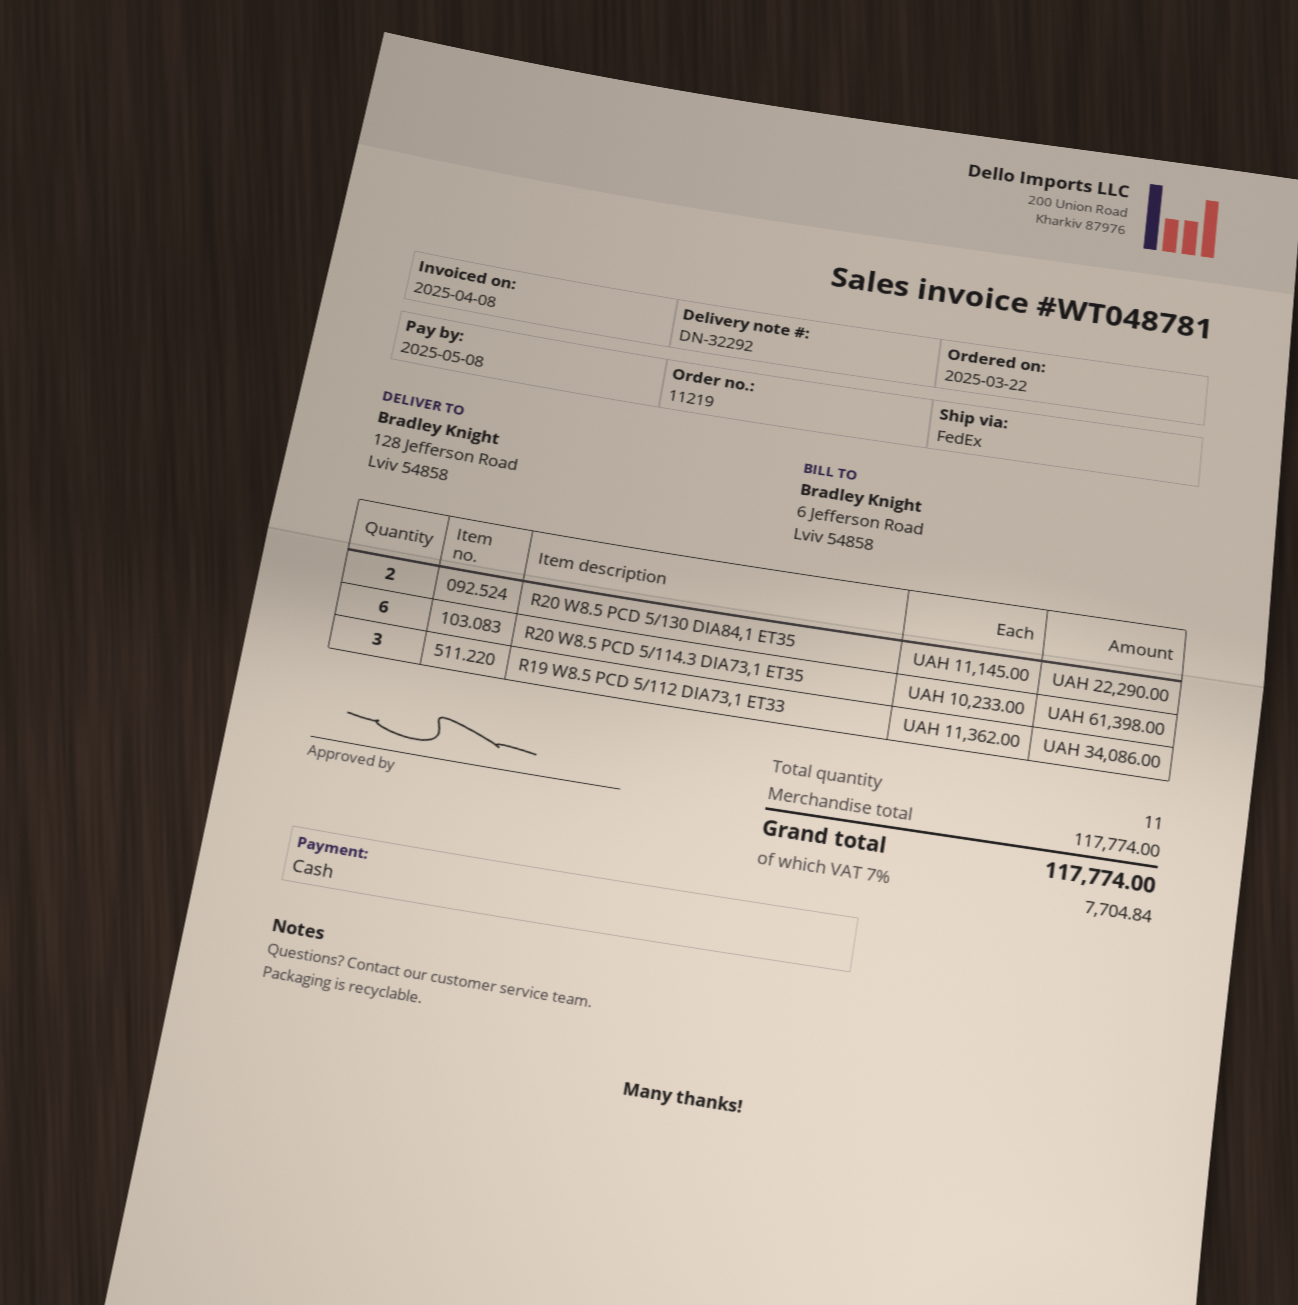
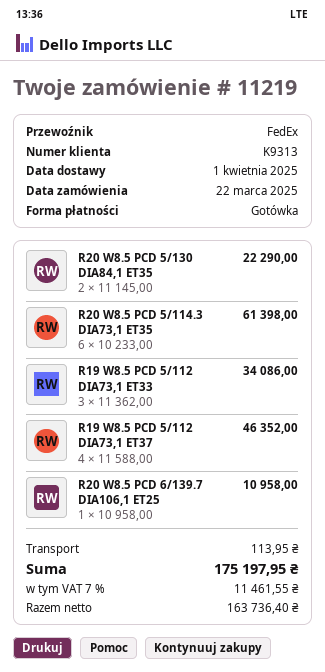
R19 W8.5 PCD 5/112 DIA73,1 ET37: none -> 4 x 11588.00 = 46352.00
R20 W8.5 PCD 6/139.7 DIA106,1 ET25: none -> 1 x 10958.00 = 10958.00
shipping: none -> 113.95
tax: 7% = 7704.84 -> 7% = 11461.55
total: 117774.00 -> 175197.95

